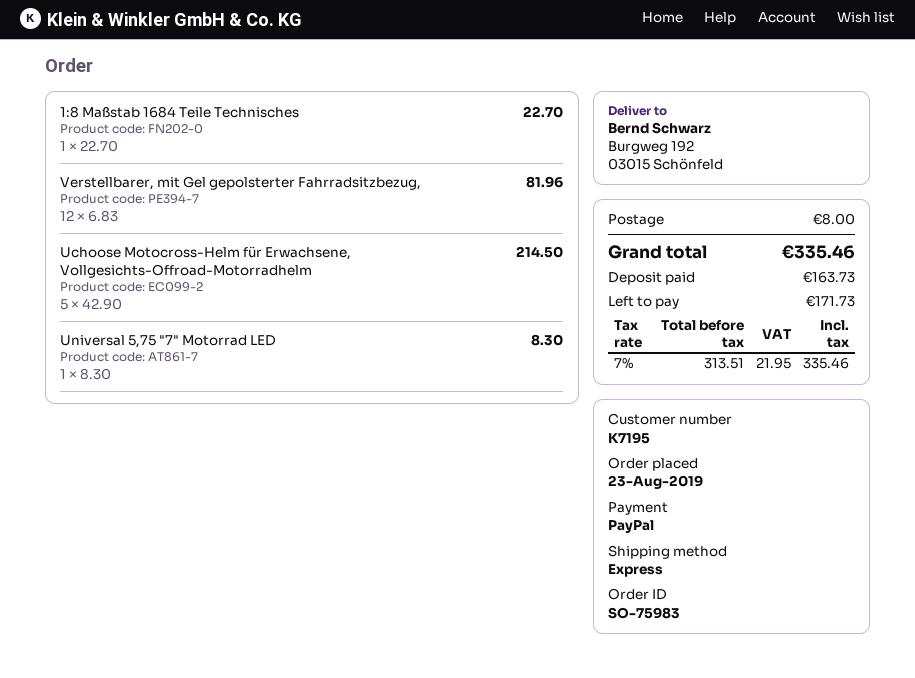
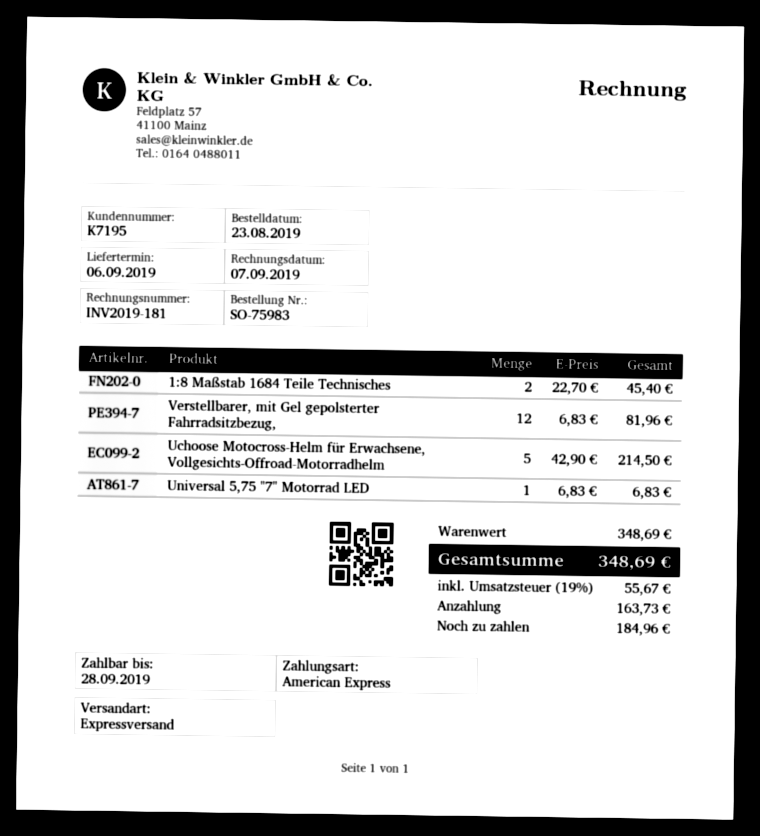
payment method: PayPal -> American Express
1:8 Maßstab 1684 Teile Technisches: 1 x 22.70 = 22.70 -> 2 x 22.70 = 45.40
Universal 5,75 "7" Motorrad LED: 1 x 8.30 = 8.30 -> 1 x 6.83 = 6.83
shipping: 8.00 -> none
tax: 7% = 21.95 -> 19% = 55.67
total: 335.46 -> 348.69
balance: 171.73 -> 184.96

